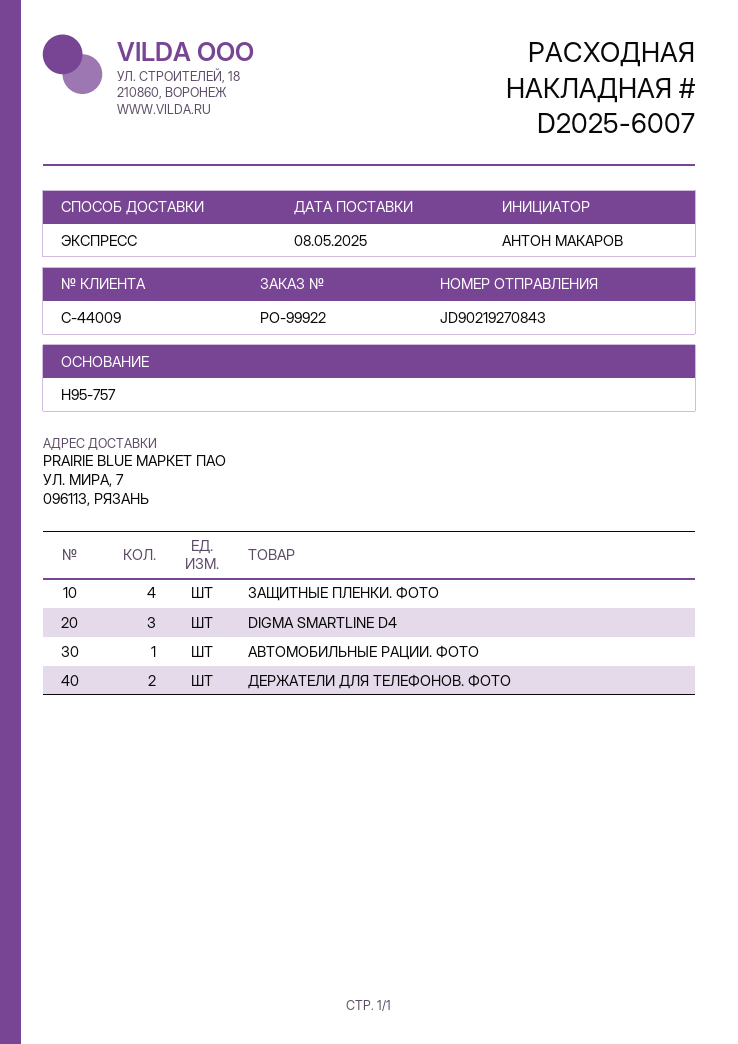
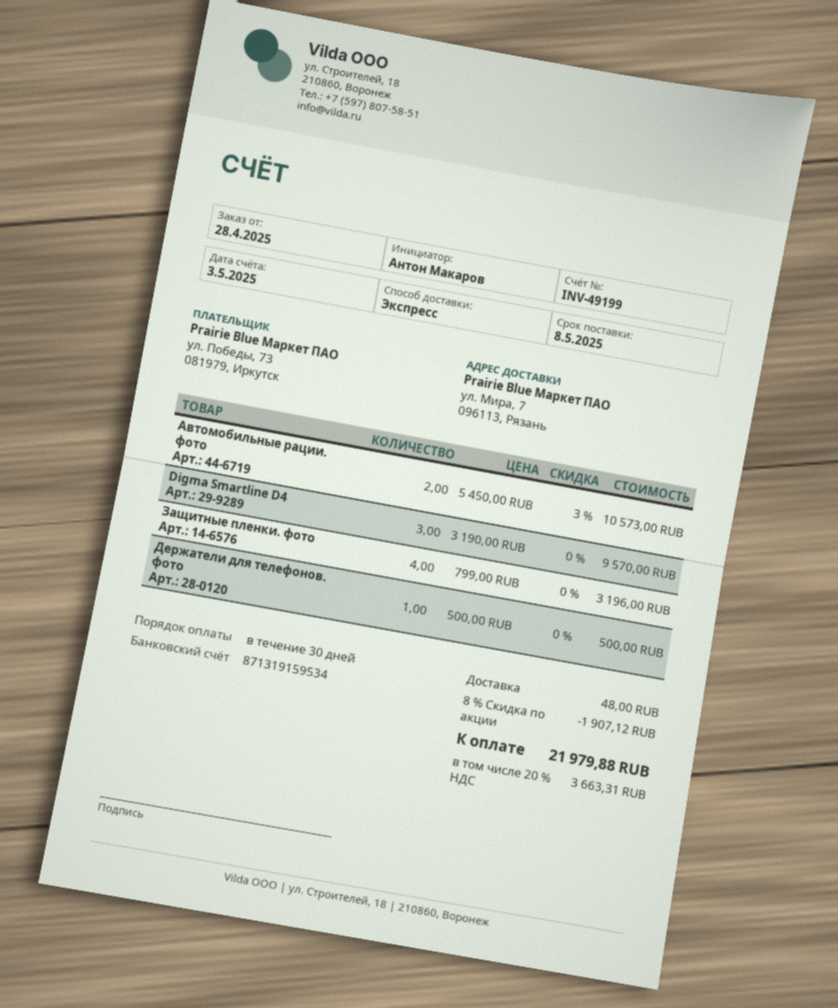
АВТОМОБИЛЬНЫЕ РАЦИИ. ФОТО: 1 -> 2
ДЕРЖАТЕЛИ ДЛЯ ТЕЛЕФОНОВ. ФОТО: 2 -> 1

